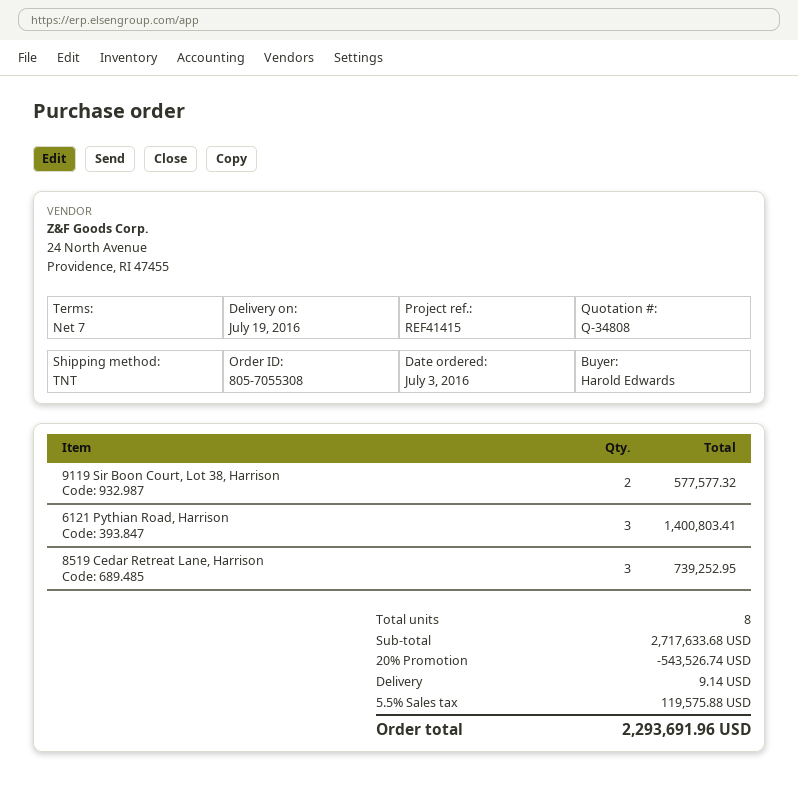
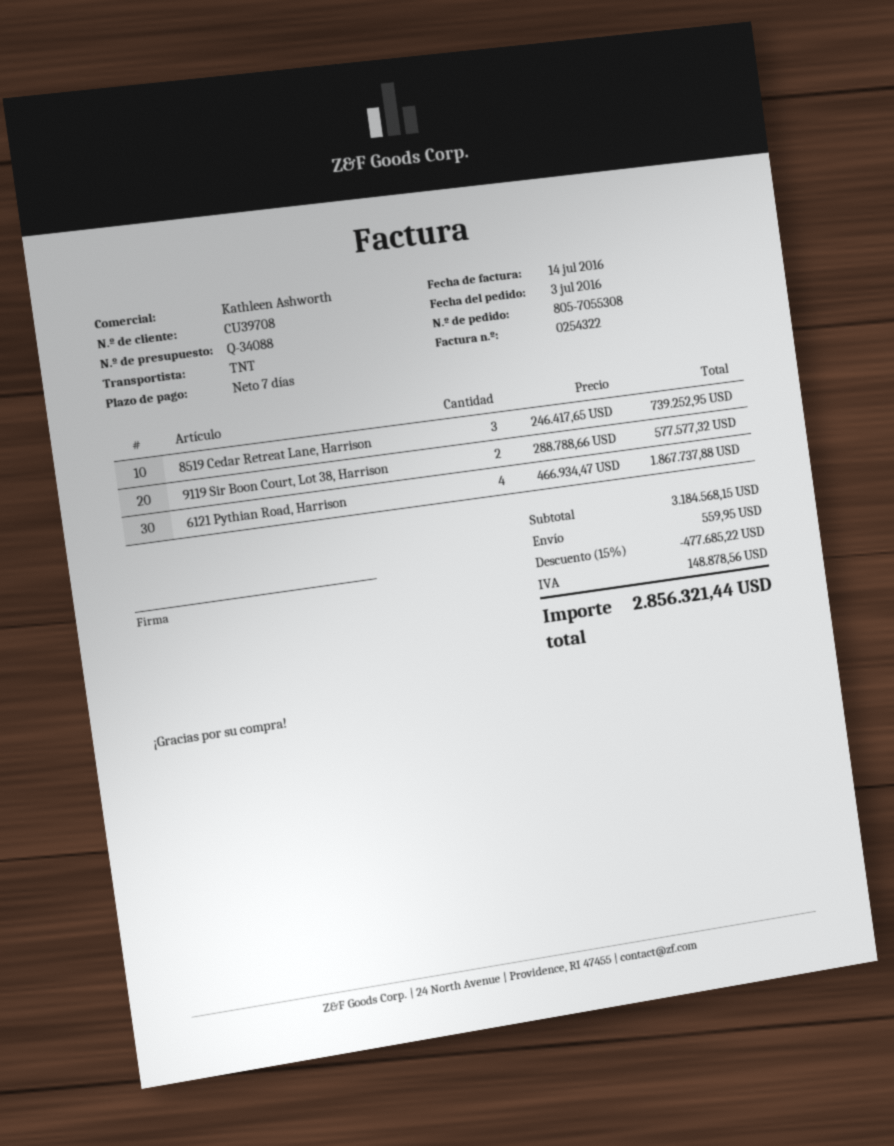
quote number: Q-34808 -> Q-34088
6121 Pythian Road, Harrison: 3 for 1400803.41 -> 4 for 1867737.88
subtotal: 2717633.68 -> 3184568.15
discount: 20% = 543526.74 -> 15% = 477685.22
shipping: 9.14 -> 559.95
tax: 119575.88 -> 148878.56
total: 2293691.96 -> 2856321.44

